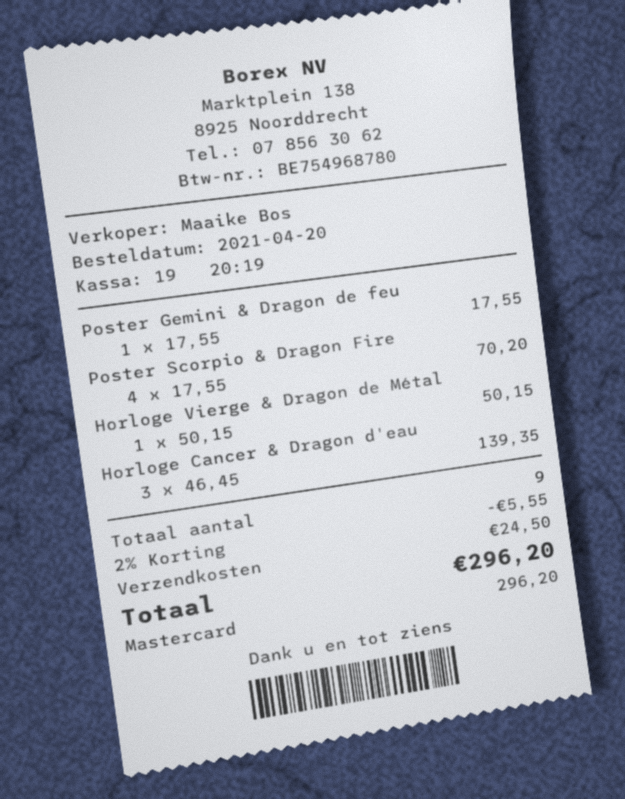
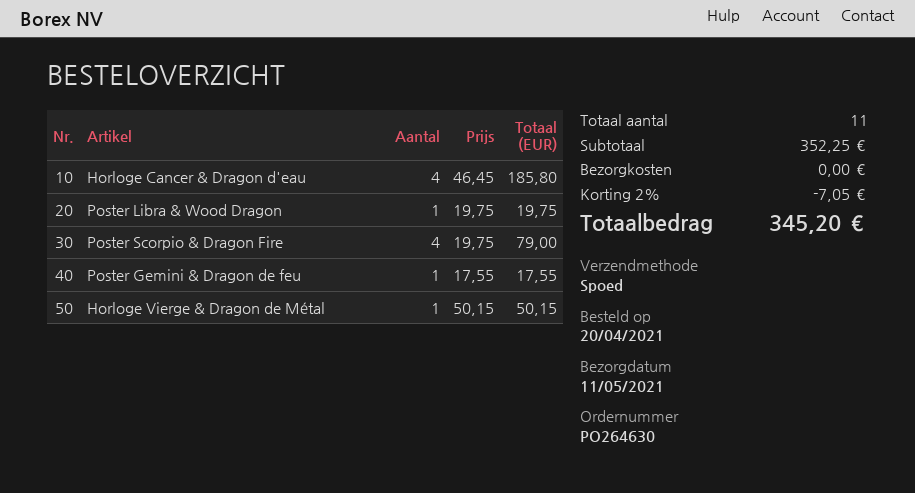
Poster Scorpio & Dragon Fire: 4 x 17.55 = 70.20 -> 4 x 19.75 = 79.00
Horloge Cancer & Dragon d'eau: 3 x 46.45 = 139.35 -> 4 x 46.45 = 185.80
Poster Libra & Wood Dragon: none -> 1 x 19.75 = 19.75
total quantity: 9 -> 11
discount: 2% = 5.55 -> 2% = 7.05
shipping: 24.50 -> 0.00
total: 296.20 -> 345.20

